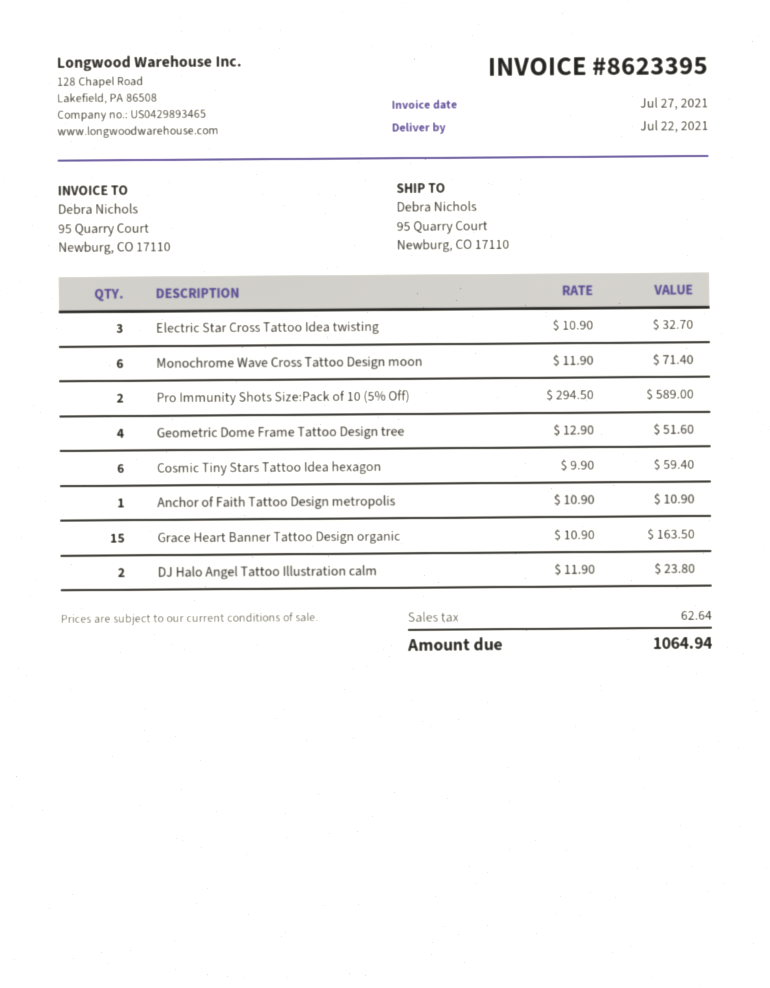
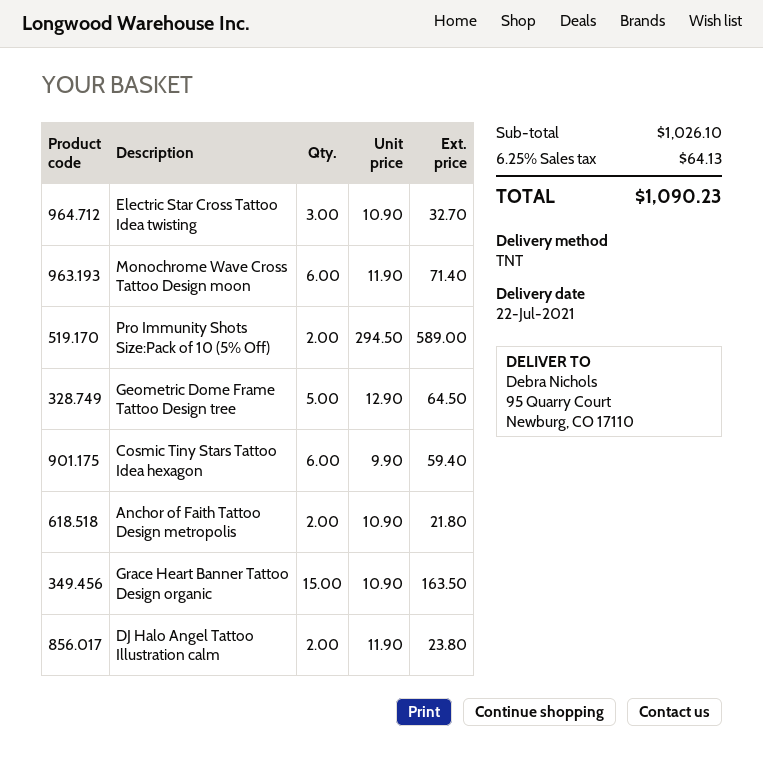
Geometric Dome Frame Tattoo Design tree: 4 x 12.90 = 51.60 -> 5 x 12.90 = 64.50
Anchor of Faith Tattoo Design metropolis: 1 x 10.90 = 10.90 -> 2 x 10.90 = 21.80
tax: 62.64 -> 64.13
total: 1064.94 -> 1090.23

